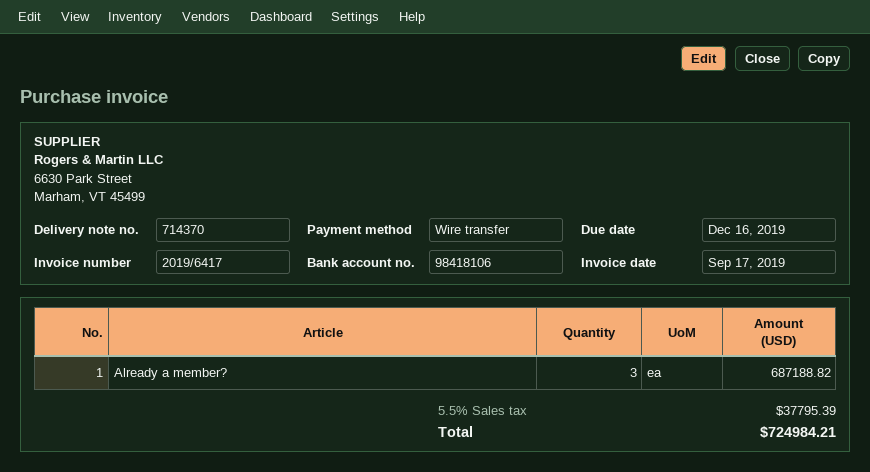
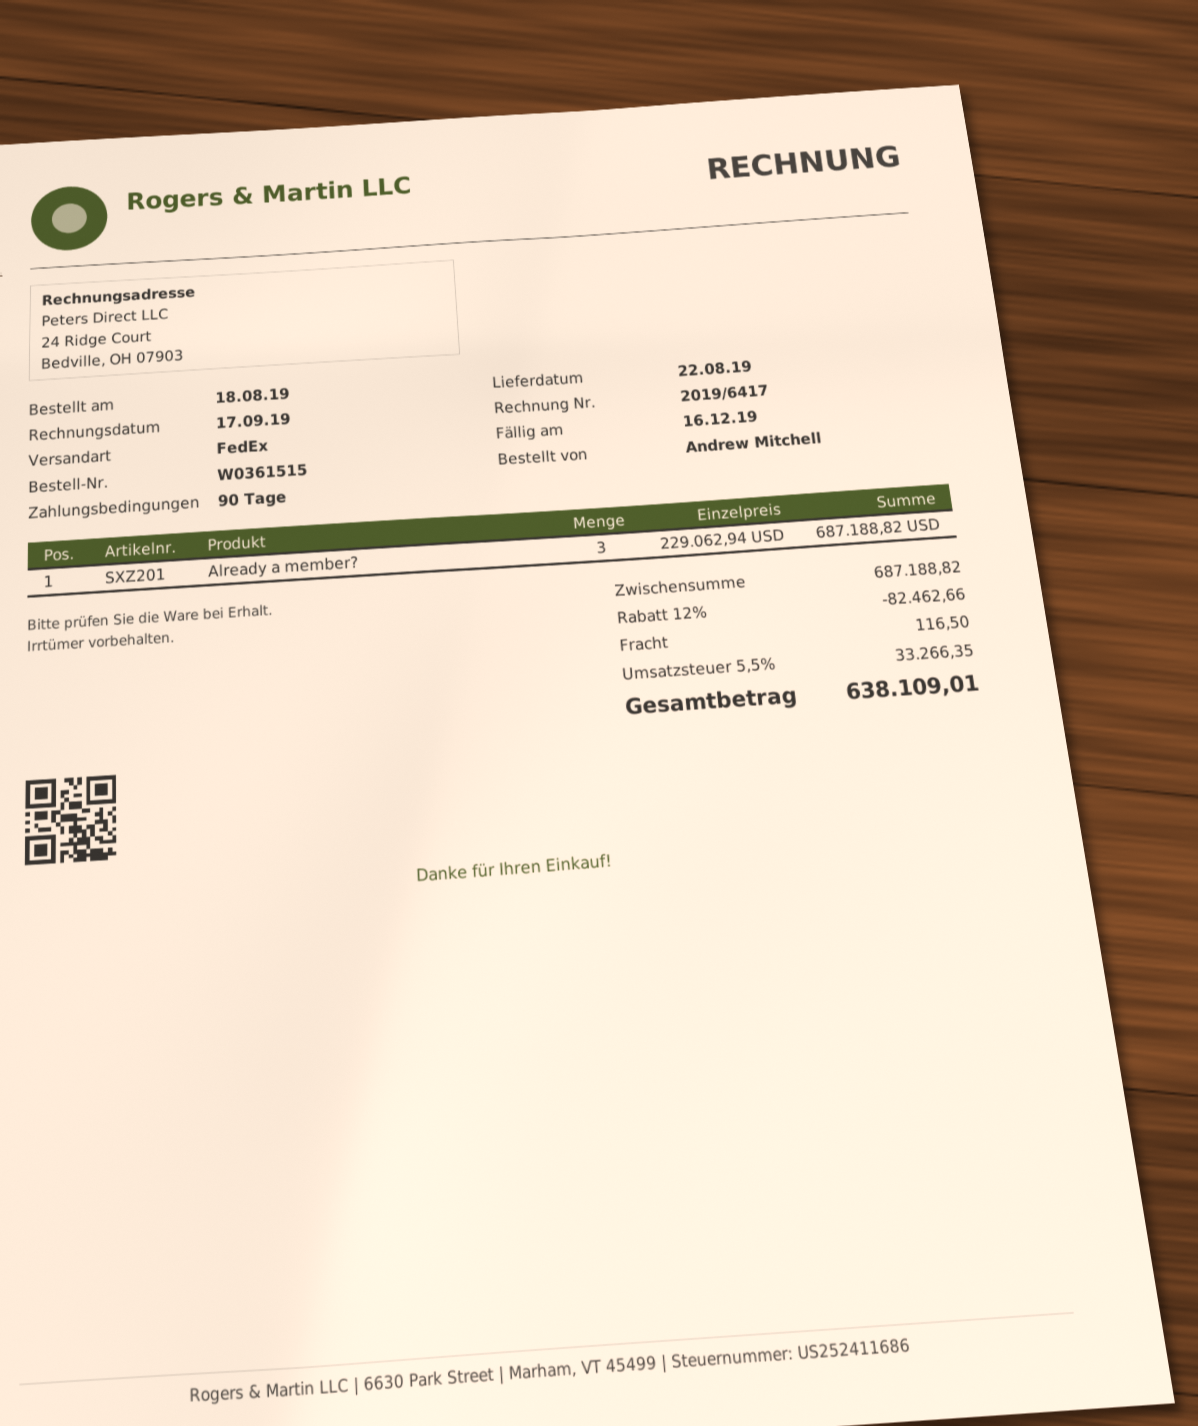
discount: none -> 12% = 82462.66
shipping: none -> 116.50
tax: 5.5% = 37795.39 -> 5.5% = 33266.35
total: 724984.21 -> 638109.01

